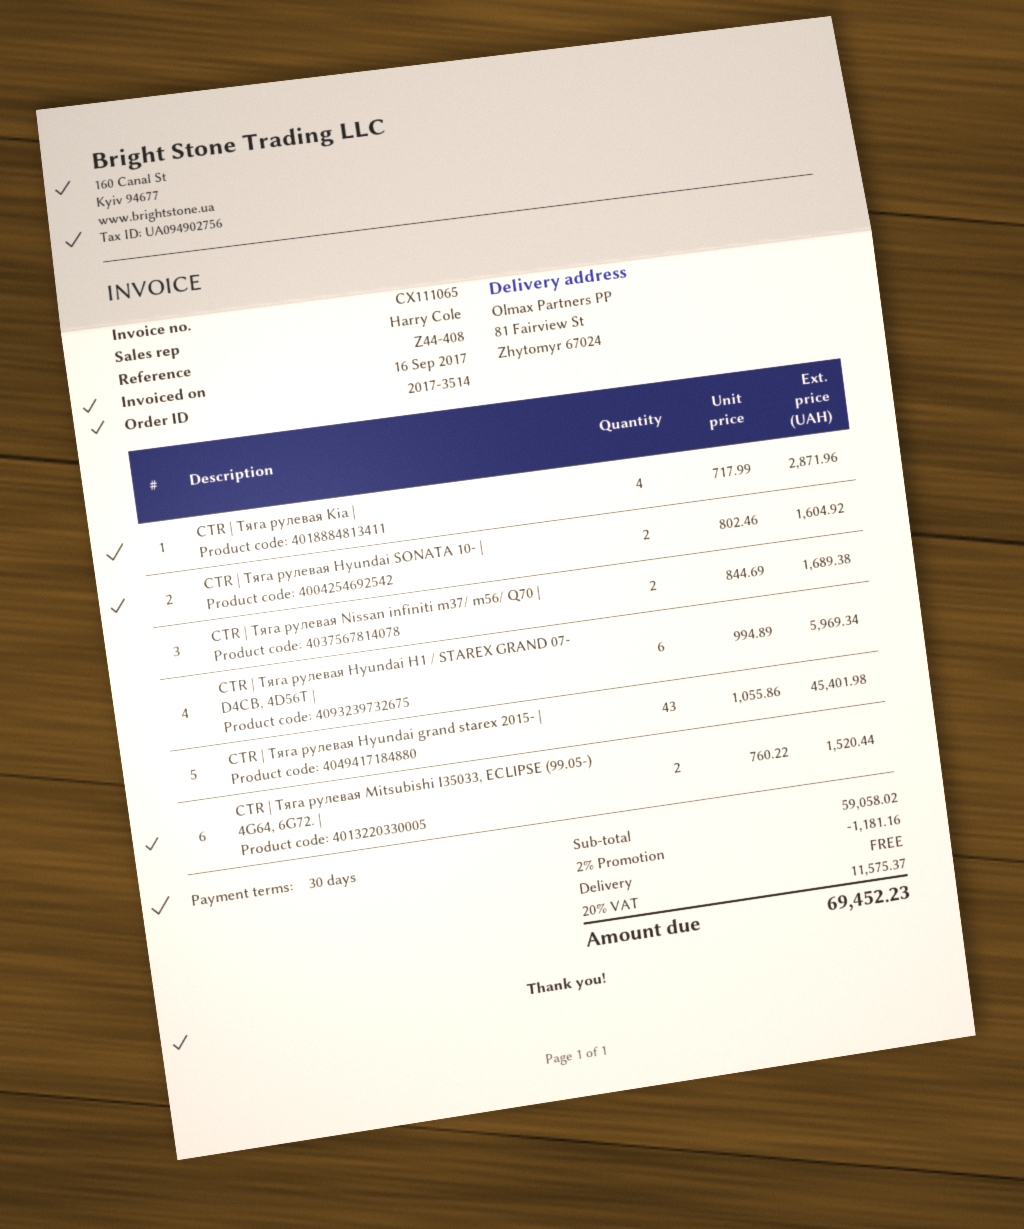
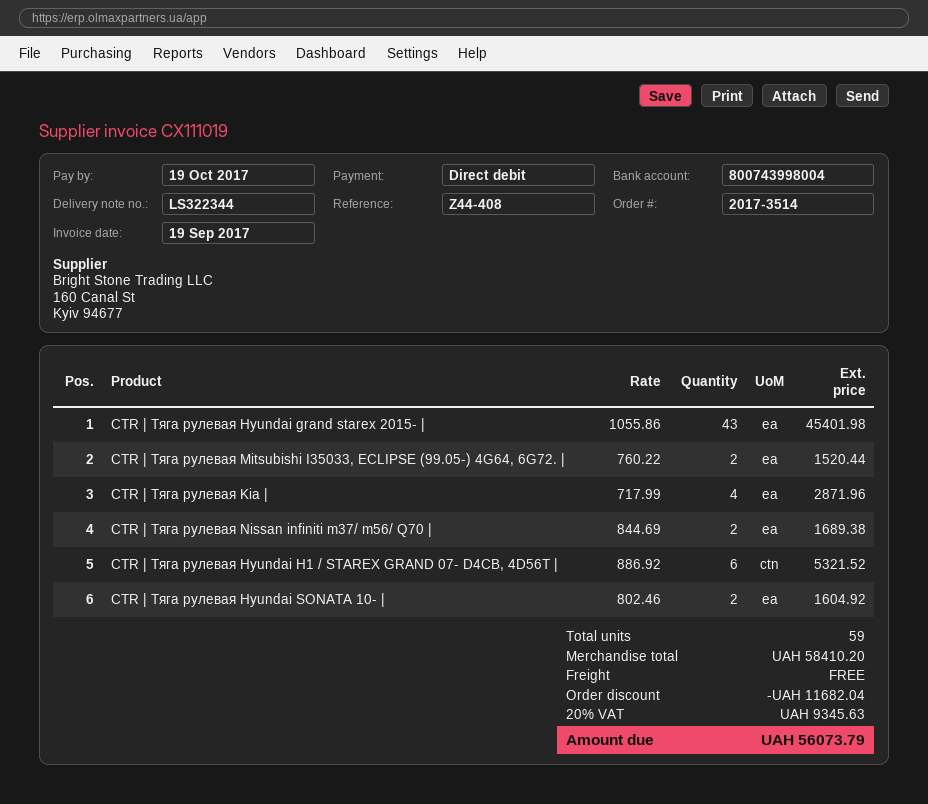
invoice number: CX111065 -> CX111019
invoice date: 2017-09-16 -> 2017-09-19
CTR | Тяга рулевая Hyundai H1 / STAREX GRAND 07- D4CB, 4D56T |: 6 x 994.89 = 5969.34 -> 6 x 886.92 = 5321.52
subtotal: 59058.02 -> 58410.20
discount: 1181.16 -> 11682.04
tax: 20% = 11575.37 -> 20% = 9345.63
total: 69452.23 -> 56073.79

